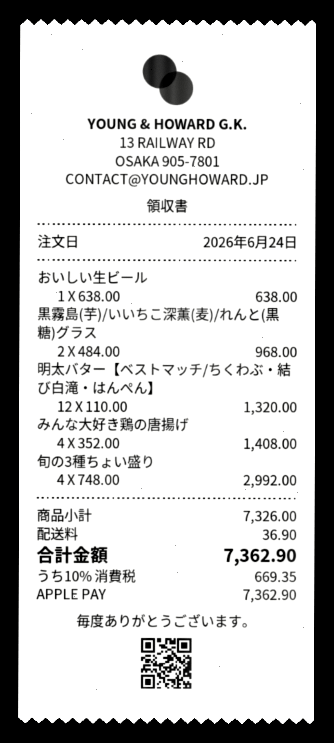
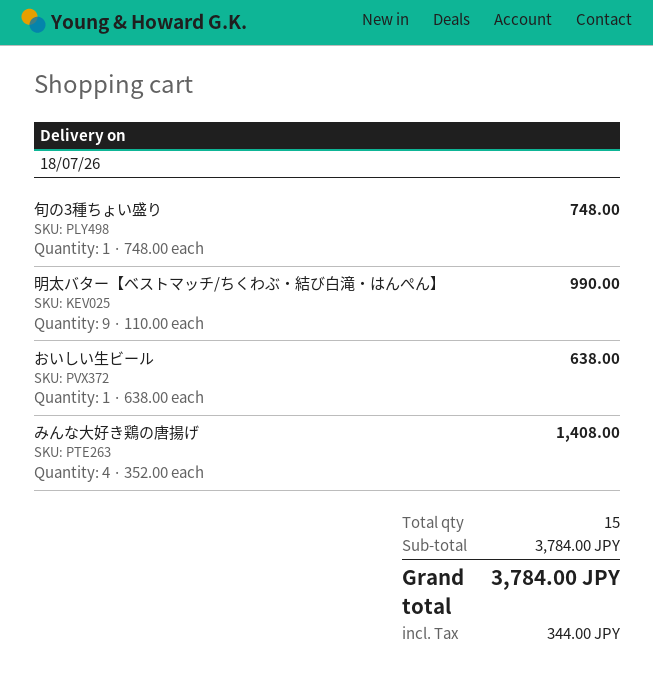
黒霧島(芋)/いいちこ深薫(麦)/れんと(黒糖)グラス: 2 x 484.00 = 968.00 -> none
明太バター【ベストマッチ/ちくわぶ・結び白滝・はんぺん】: 12 x 110.00 = 1320.00 -> 9 x 110.00 = 990.00
旬の3種ちょい盛り: 4 x 748.00 = 2992.00 -> 1 x 748.00 = 748.00
subtotal: 7326.00 -> 3784.00
shipping: 36.90 -> none
tax: 669.35 -> 344.00
total: 7362.90 -> 3784.00

